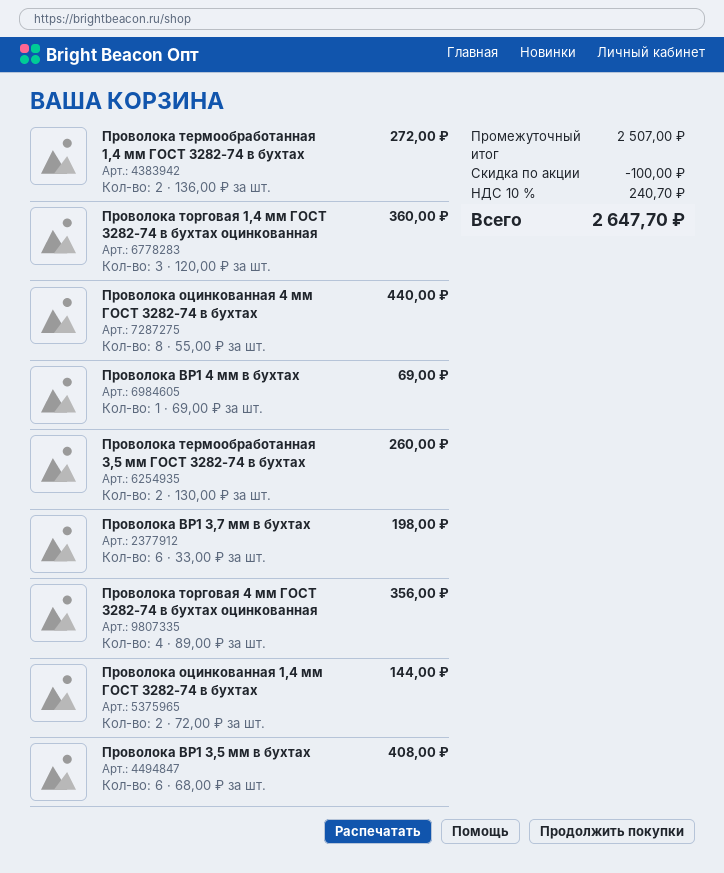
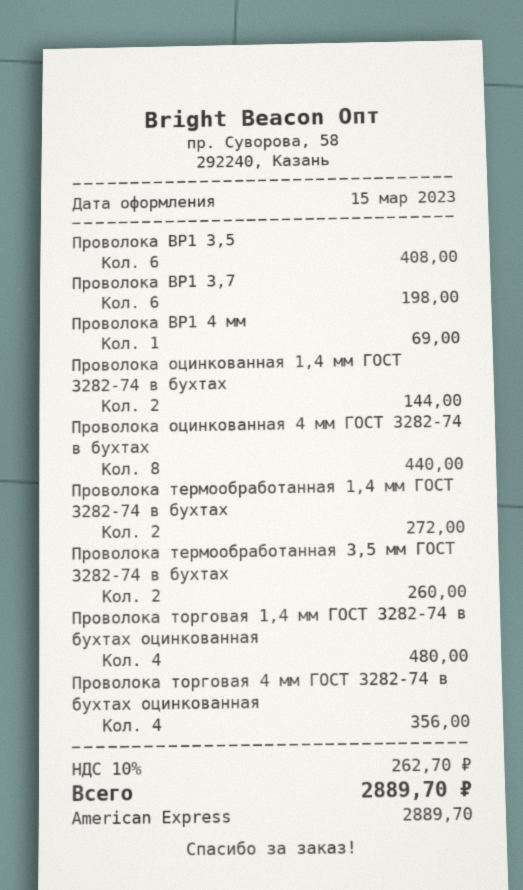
Проволока торговая 1,4 мм ГОСТ 3282-74 в бухтах оцинкованная: 3 for 360.00 -> 4 for 480.00
discount: 100.00 -> none
tax: 10% = 240.70 -> 10% = 262.70
total: 2647.70 -> 2889.70

